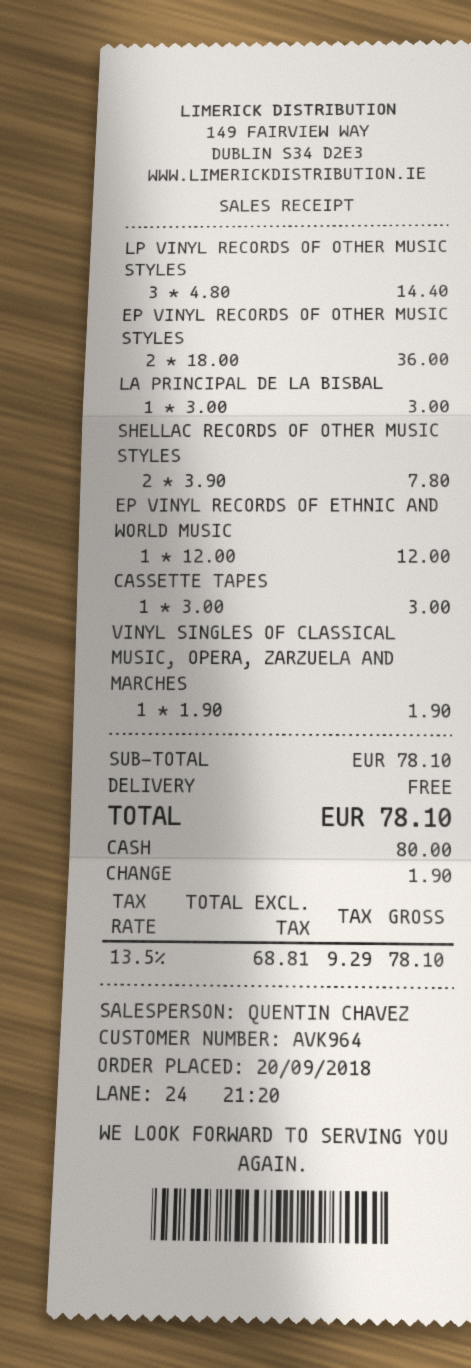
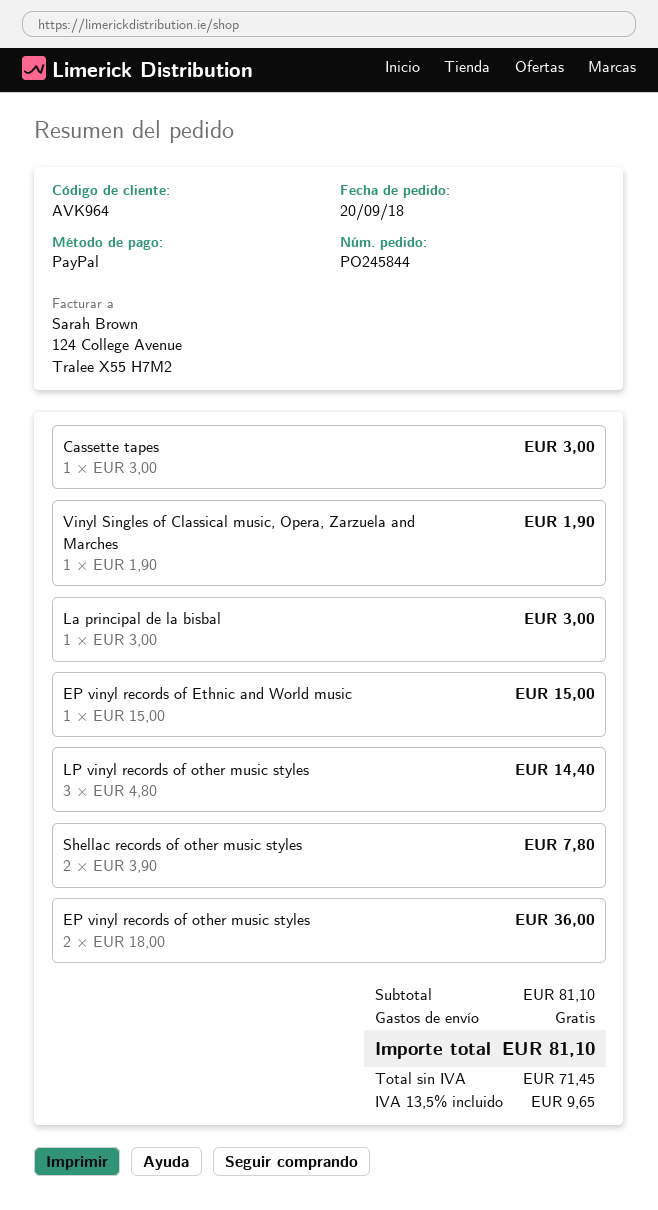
payment method: cash -> PayPal
EP VINYL RECORDS OF ETHNIC AND WORLD MUSIC: 1 x 12.00 = 12.00 -> 1 x 15.00 = 15.00
subtotal: 78.10 -> 81.10
net: 68.81 -> 71.45
tax: 13.5% = 9.29 -> 13.5% = 9.65
total: 78.10 -> 81.10

